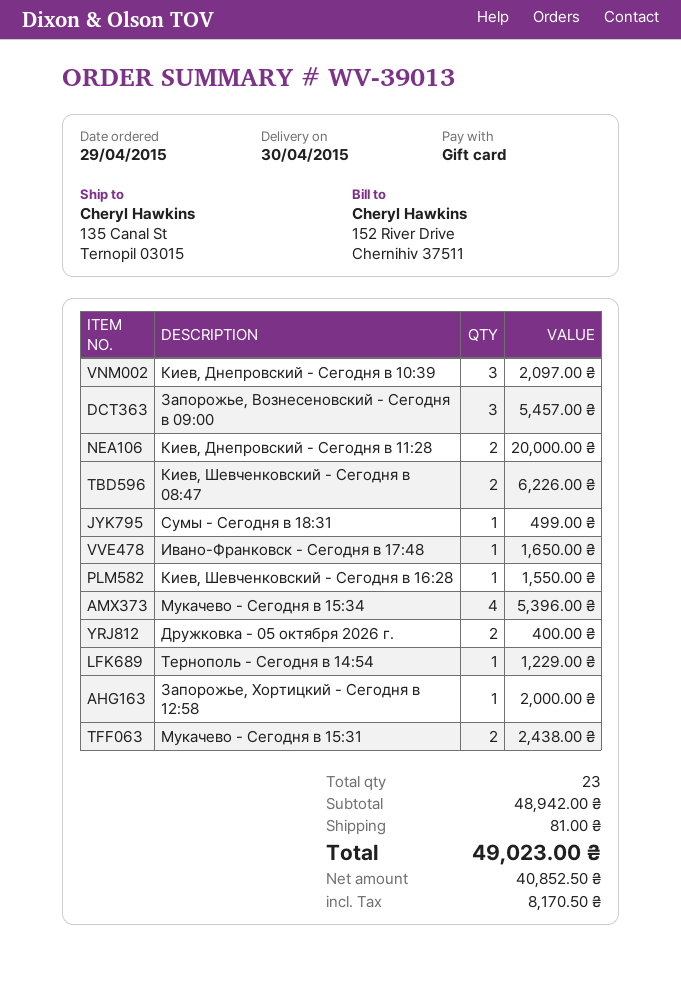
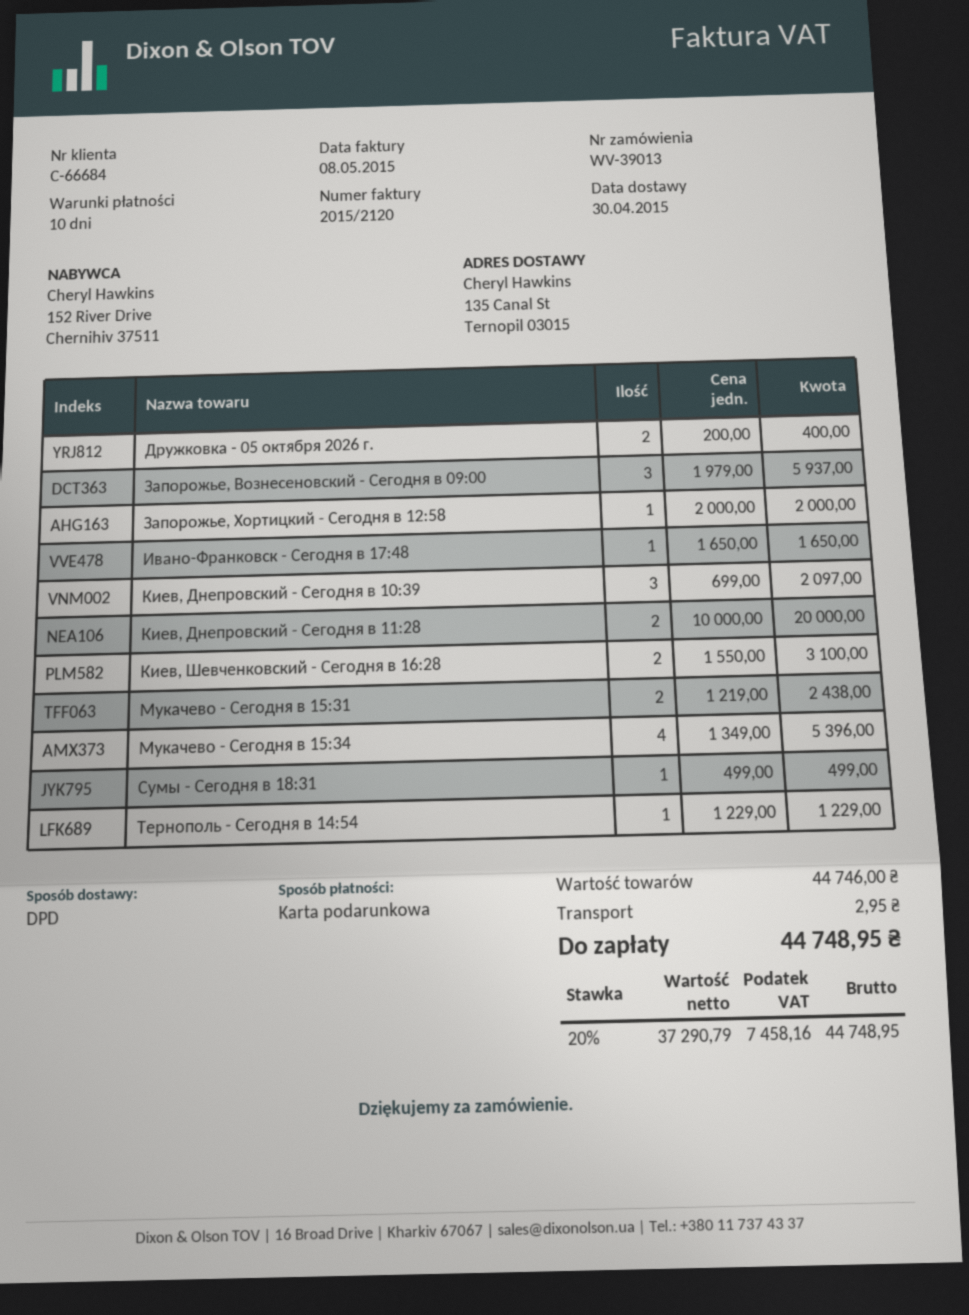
Запорожье, Вознесеновский - Сегодня в 09:00: 3 for 5457.00 -> 3 for 5937.00
Киев, Шевченковский - Сегодня в 08:47: 2 for 6226.00 -> none
Киев, Шевченковский - Сегодня в 16:28: 1 for 1550.00 -> 2 for 3100.00
subtotal: 48942.00 -> 44746.00
shipping: 81.00 -> 2.95
net: 40852.50 -> 37290.79
tax: 8170.50 -> 7458.16
total: 49023.00 -> 44748.95

